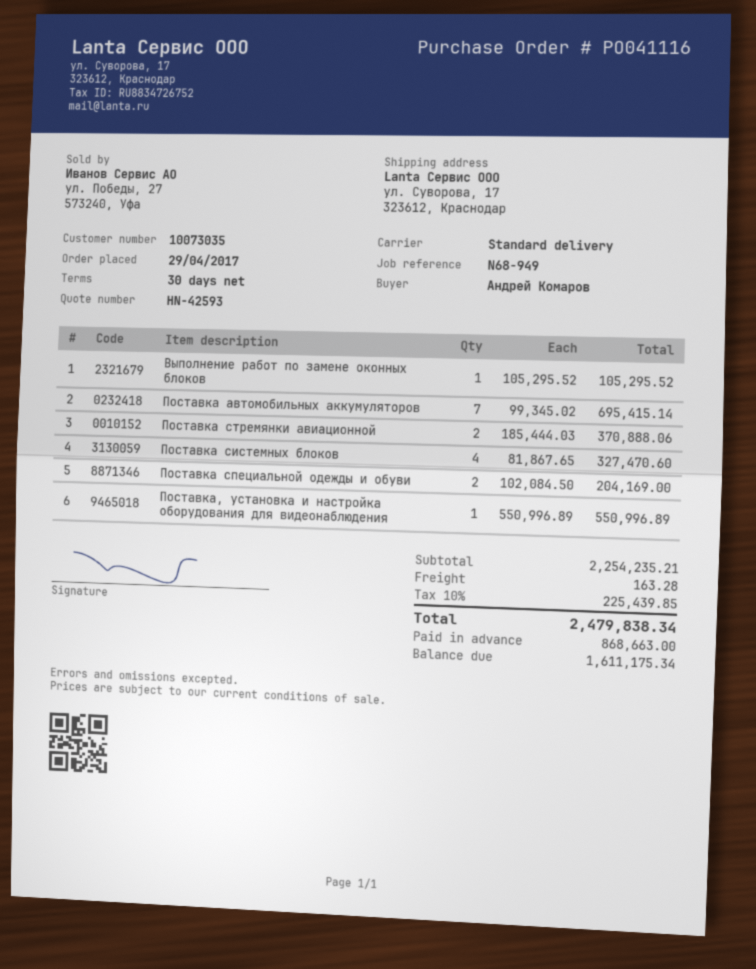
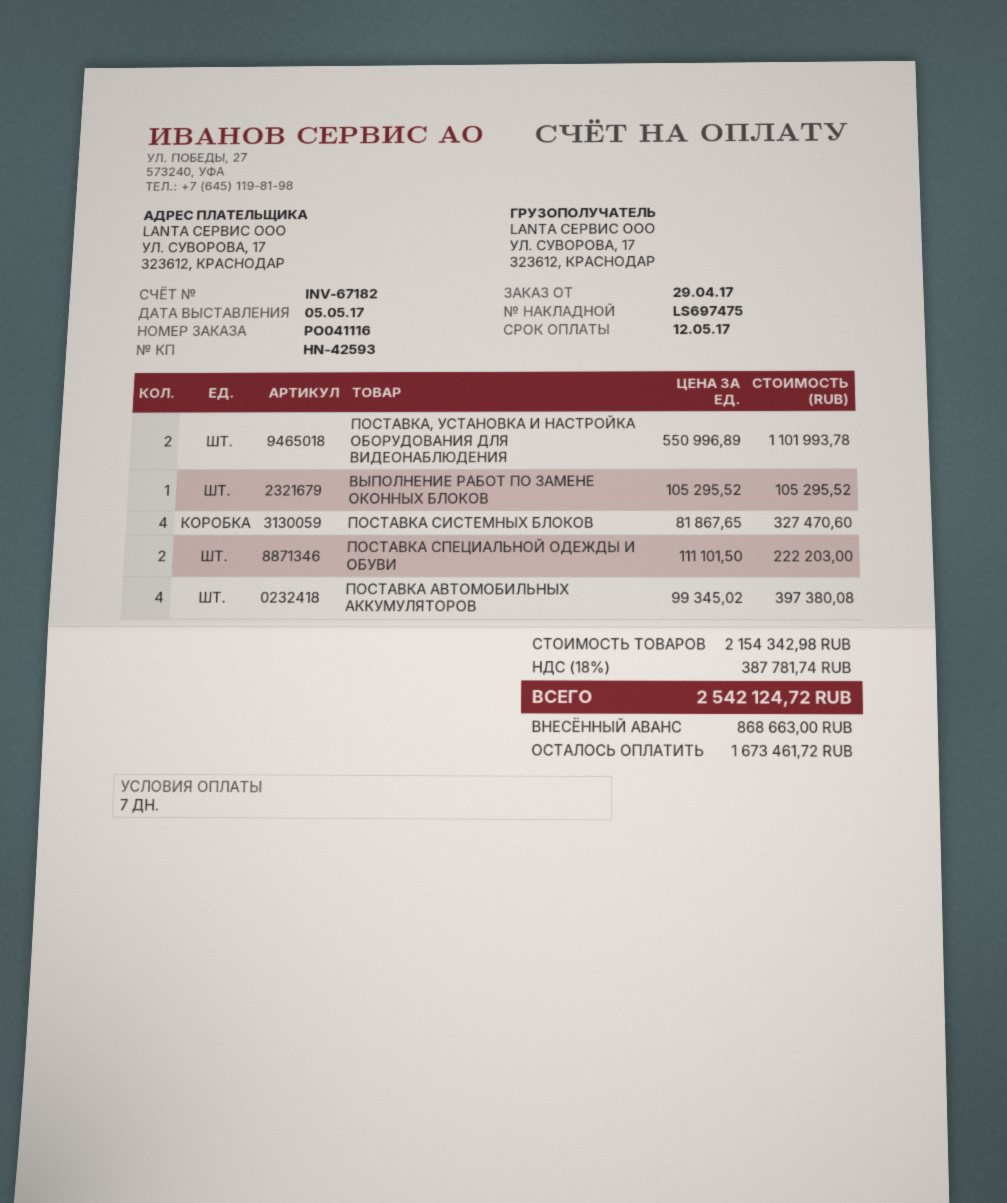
payment terms: 30 days -> 7 days
Поставка автомобильных аккумуляторов: 7 x 99345.02 = 695415.14 -> 4 x 99345.02 = 397380.08
Поставка стремянки авиационной: 2 x 185444.03 = 370888.06 -> none
Поставка специальной одежды и обуви: 2 x 102084.50 = 204169.00 -> 2 x 111101.50 = 222203.00
Поставка, установка и настройка оборудования для видеонаблюдения: 1 x 550996.89 = 550996.89 -> 2 x 550996.89 = 1101993.78
subtotal: 2254235.21 -> 2154342.98
shipping: 163.28 -> none
tax: 10% = 225439.85 -> 18% = 387781.74
total: 2479838.34 -> 2542124.72
balance: 1611175.34 -> 1673461.72

